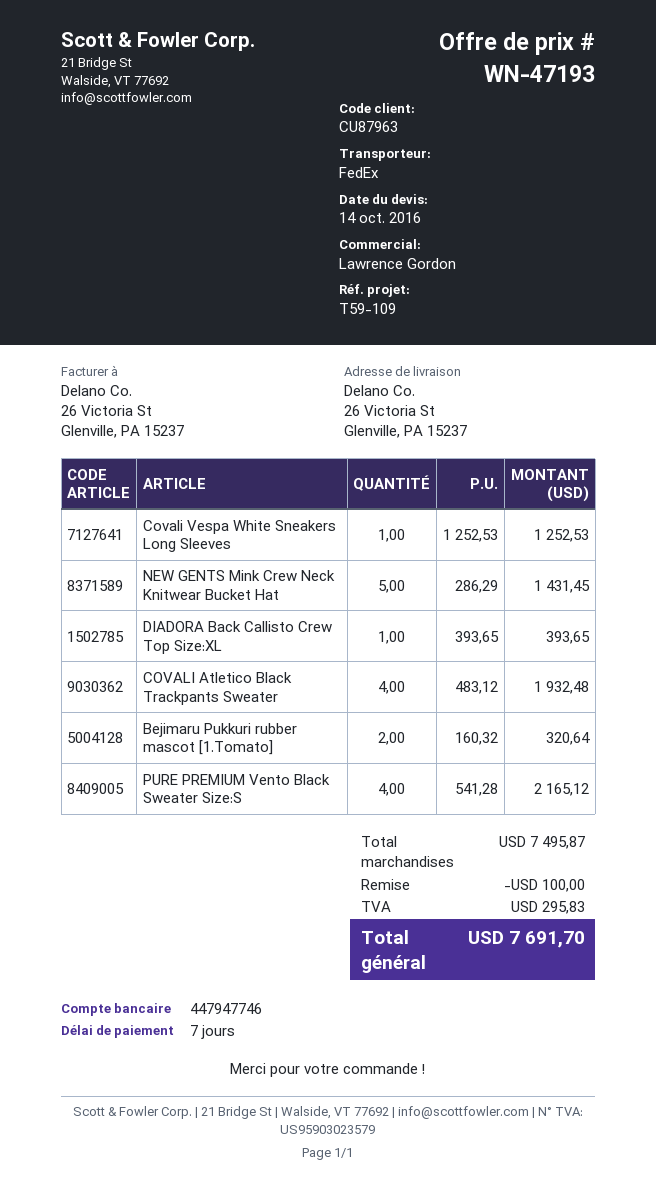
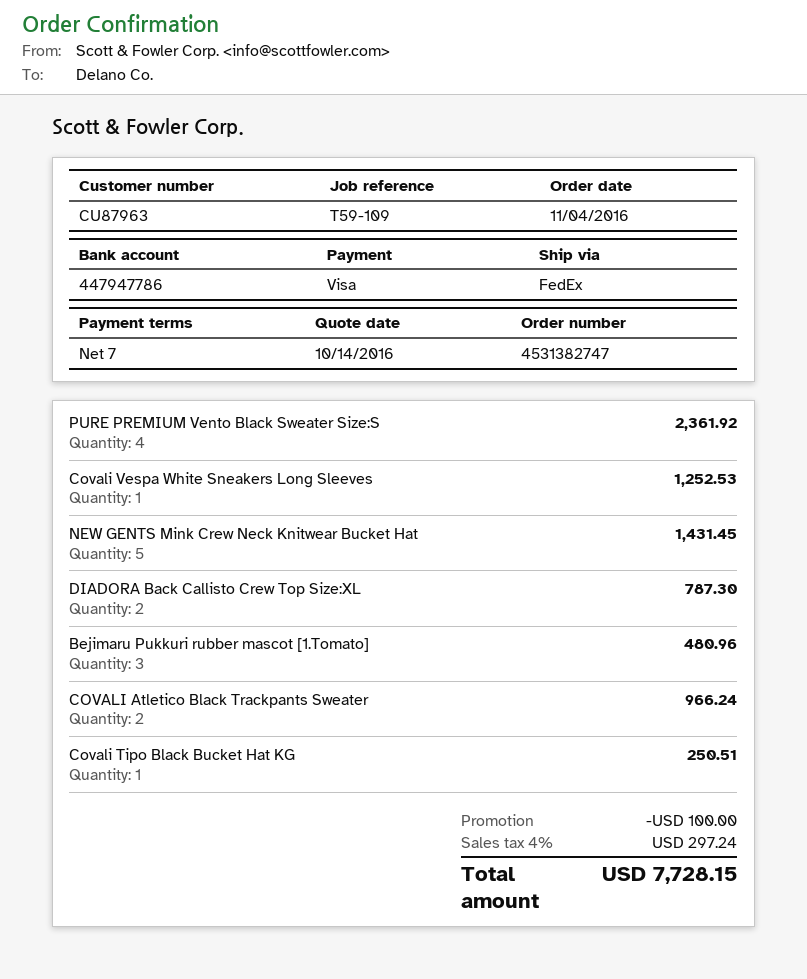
bank account: 447947746 -> 447947786
DIADORA Back Callisto Crew Top Size:XL: 1 for 393.65 -> 2 for 787.30
COVALI Atletico Black Trackpants Sweater: 4 for 1932.48 -> 2 for 966.24
Bejimaru Pukkuri rubber mascot [1.Tomato]: 2 for 320.64 -> 3 for 480.96
PURE PREMIUM Vento Black Sweater Size:S: 4 for 2165.12 -> 4 for 2361.92
Covali Tipo Black Bucket Hat KG: none -> 1 for 250.51
tax: 295.83 -> 297.24
total: 7691.70 -> 7728.15

